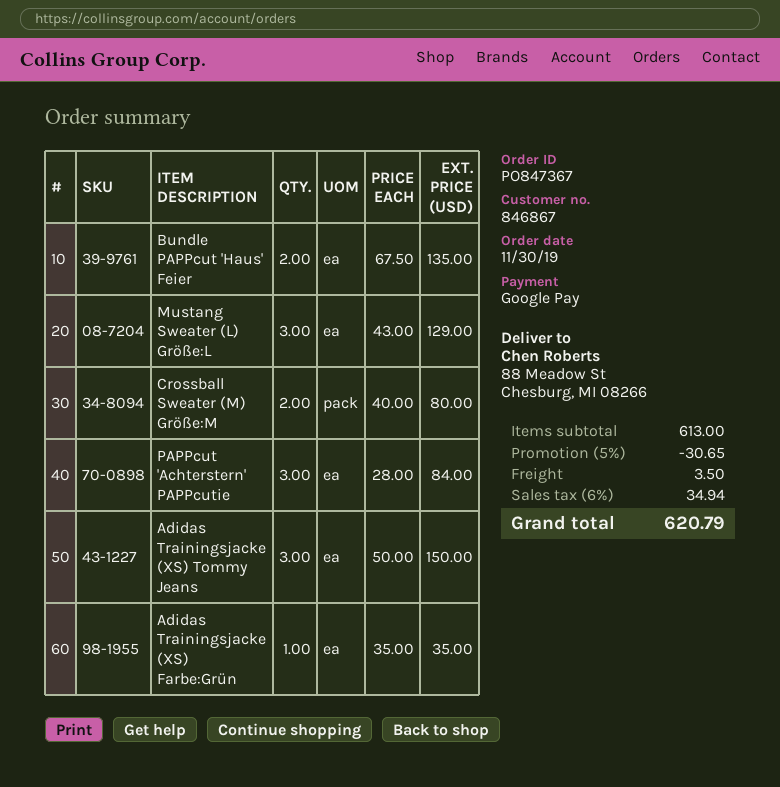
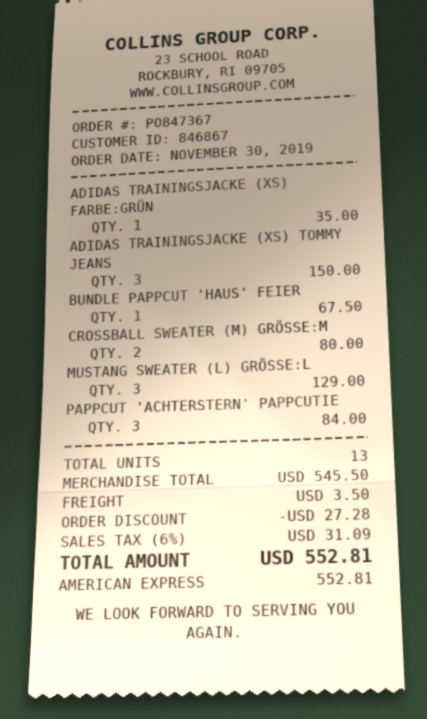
payment method: Google Pay -> American Express
Bundle PAPPcut 'Haus' Feier: 2 for 135.00 -> 1 for 67.50
subtotal: 613.00 -> 545.50
discount: 30.65 -> 27.28
tax: 6% = 34.94 -> 6% = 31.09
total: 620.79 -> 552.81

